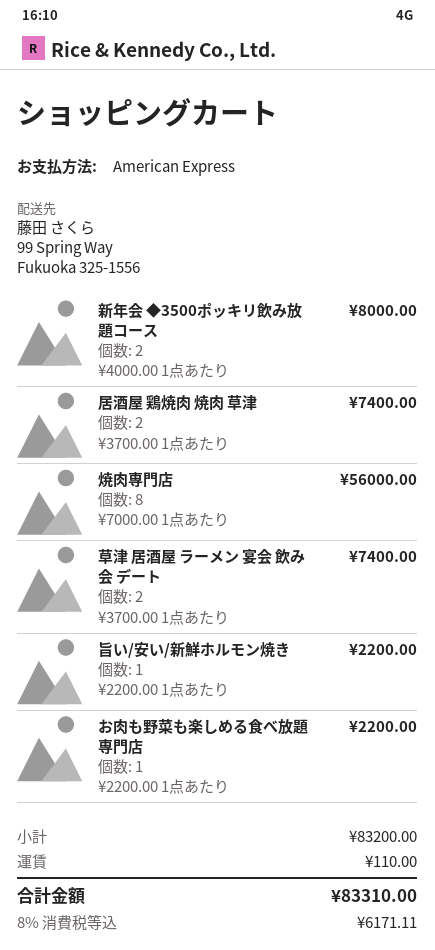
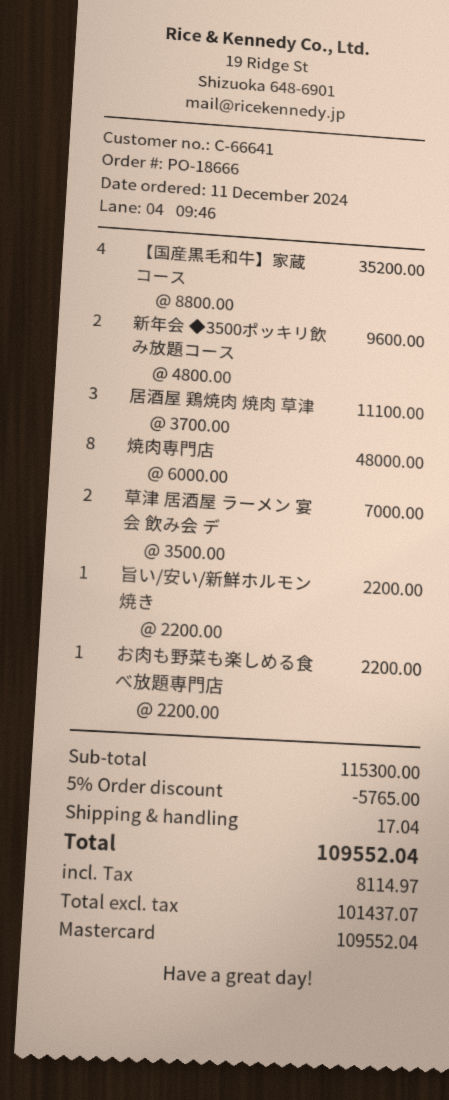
payment method: American Express -> Mastercard
新年会 ◆3500ポッキリ飲み放題コース: 2 x 4000.00 = 8000.00 -> 2 x 4800.00 = 9600.00
居酒屋 鶏焼肉 焼肉 草津: 2 x 3700.00 = 7400.00 -> 3 x 3700.00 = 11100.00
焼肉専門店: 8 x 7000.00 = 56000.00 -> 8 x 6000.00 = 48000.00
草津 居酒屋 ラーメン 宴会 飲み会 デート: 2 x 3700.00 = 7400.00 -> 2 x 3500.00 = 7000.00
【国産黒毛和牛】家蔵コース: none -> 4 x 8800.00 = 35200.00
subtotal: 83200.00 -> 115300.00
discount: none -> 5% = 5765.00
shipping: 110.00 -> 17.04
tax: 6171.11 -> 8114.97
total: 83310.00 -> 109552.04

